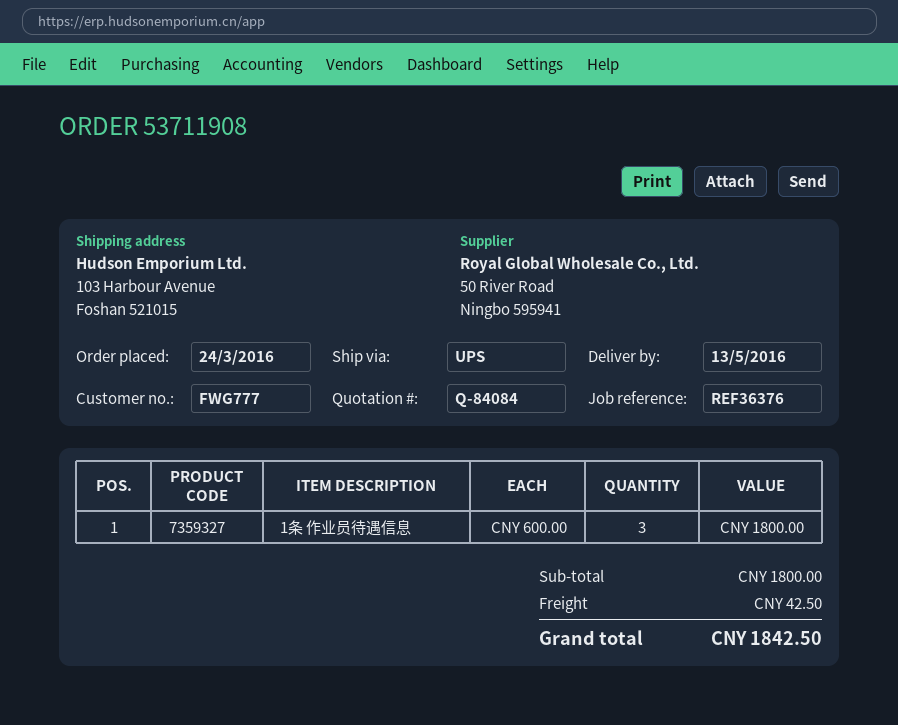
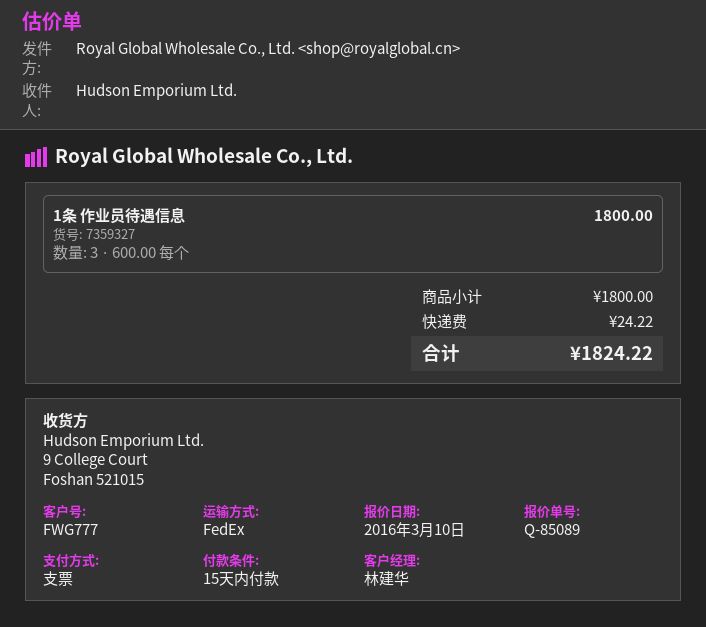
quote number: Q-84084 -> Q-85089
shipping method: UPS -> FedEx
ship to: 103 Harbour Avenue, Foshan 521015 -> 9 College Court, Foshan 521015
shipping: 42.50 -> 24.22
total: 1842.50 -> 1824.22

